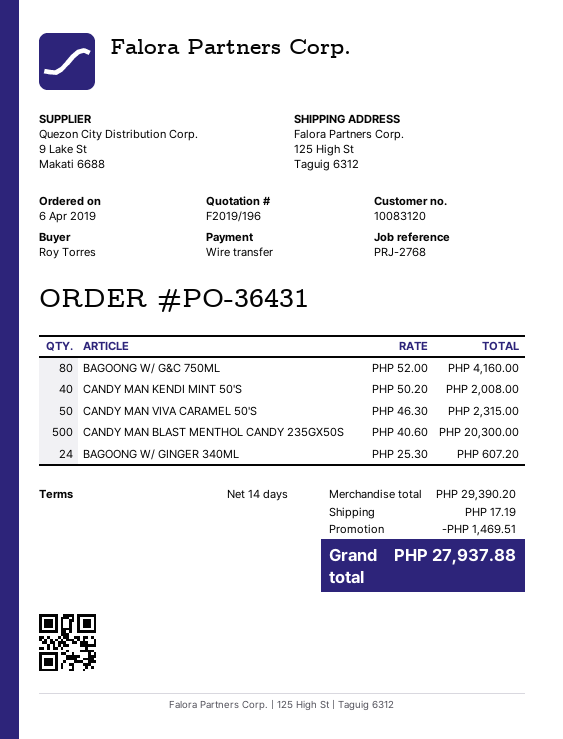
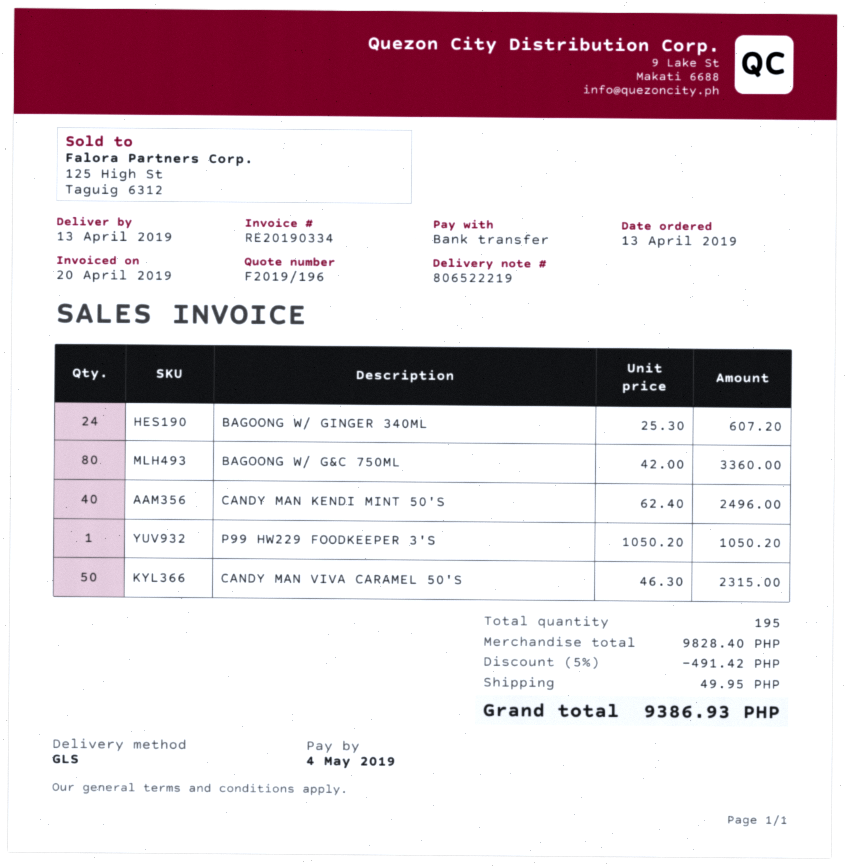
order date: 2019-04-06 -> 2019-04-13
BAGOONG W/ G&C 750ML: 80 x 52.00 = 4160.00 -> 80 x 42.00 = 3360.00
CANDY MAN KENDI MINT 50'S: 40 x 50.20 = 2008.00 -> 40 x 62.40 = 2496.00
CANDY MAN BLAST MENTHOL CANDY 235GX50S: 500 x 40.60 = 20300.00 -> none
P99 HW229 FOODKEEPER 3'S: none -> 1 x 1050.20 = 1050.20
subtotal: 29390.20 -> 9828.40
discount: 1469.51 -> 491.42
shipping: 17.19 -> 49.95
total: 27937.88 -> 9386.93

